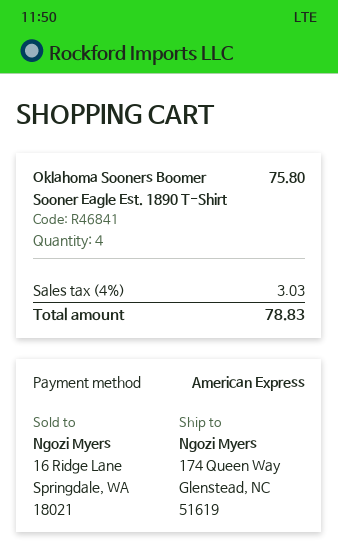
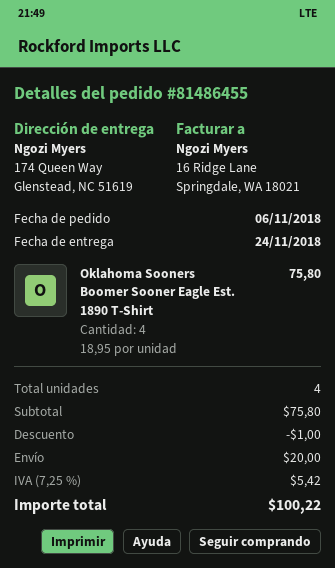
discount: none -> 1.00
shipping: none -> 20.00
tax: 4% = 3.03 -> 7.25% = 5.42
total: 78.83 -> 100.22

